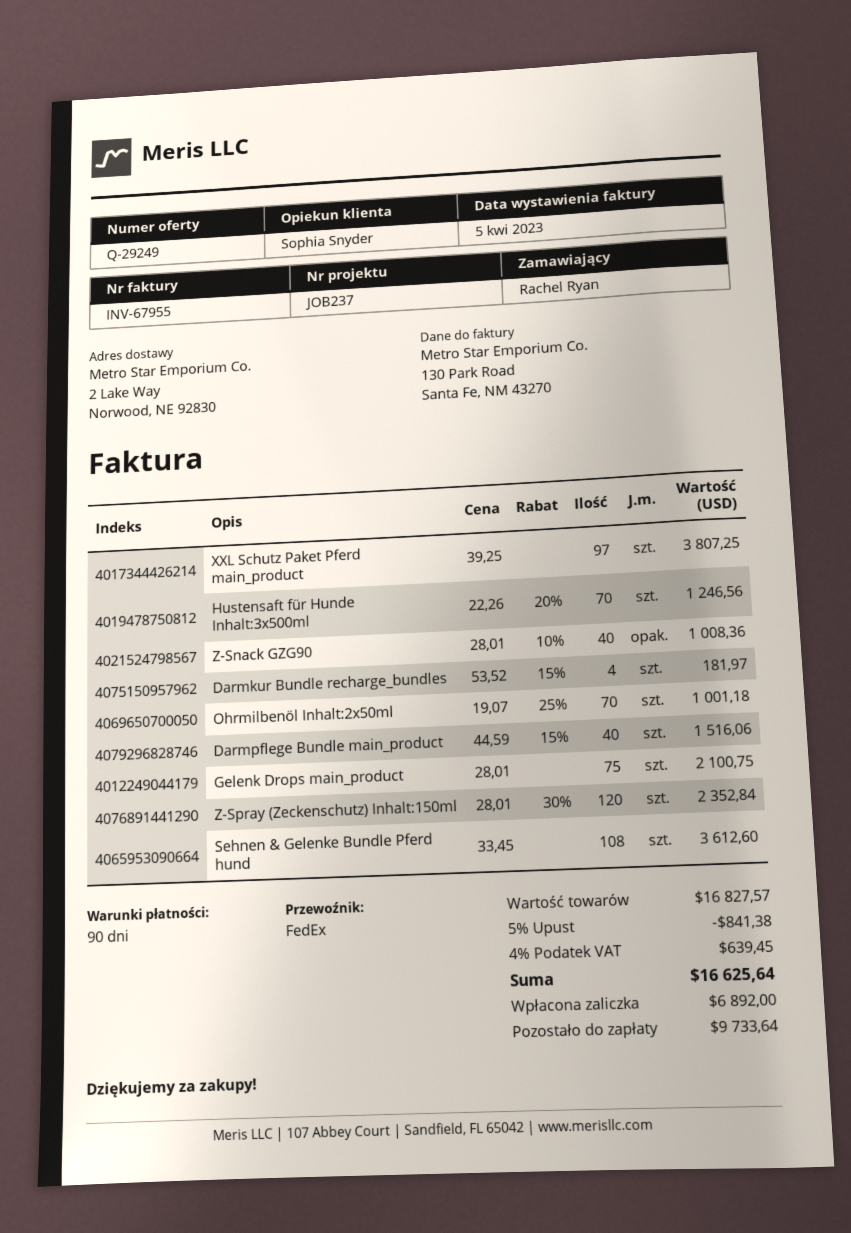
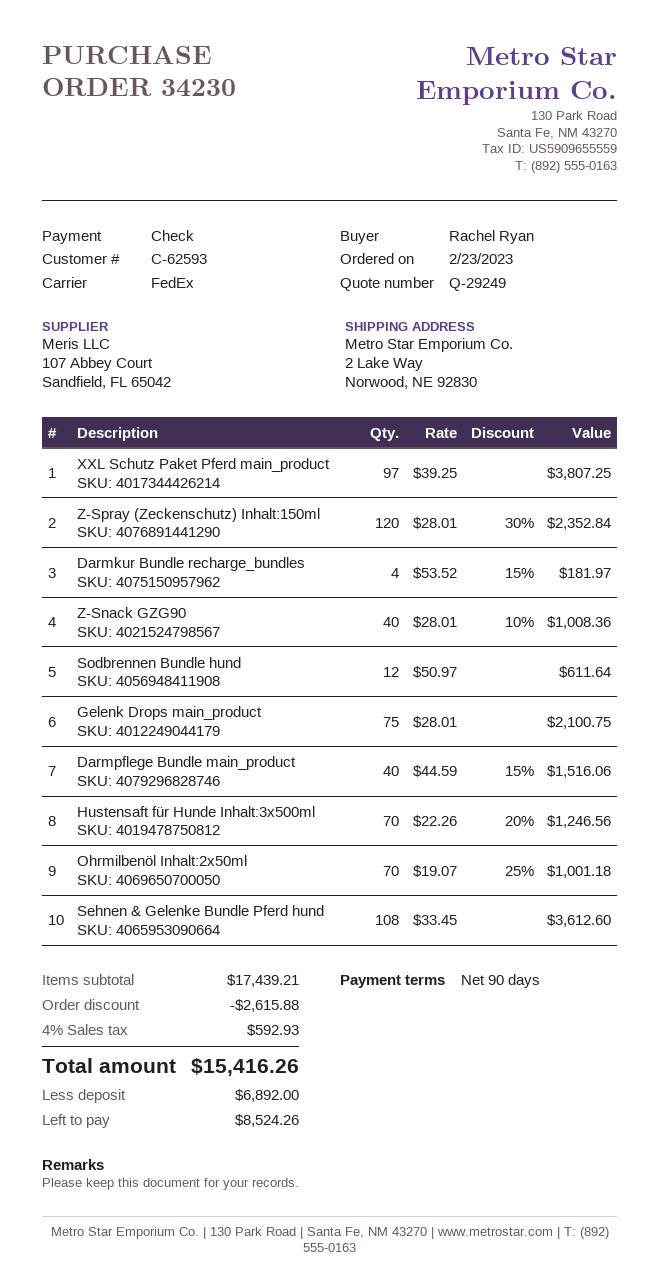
Sodbrennen Bundle hund: none -> 12 x 50.97 = 611.64
subtotal: 16827.57 -> 17439.21
discount: 841.38 -> 2615.88
tax: 4% = 639.45 -> 4% = 592.93
total: 16625.64 -> 15416.26
balance: 9733.64 -> 8524.26

